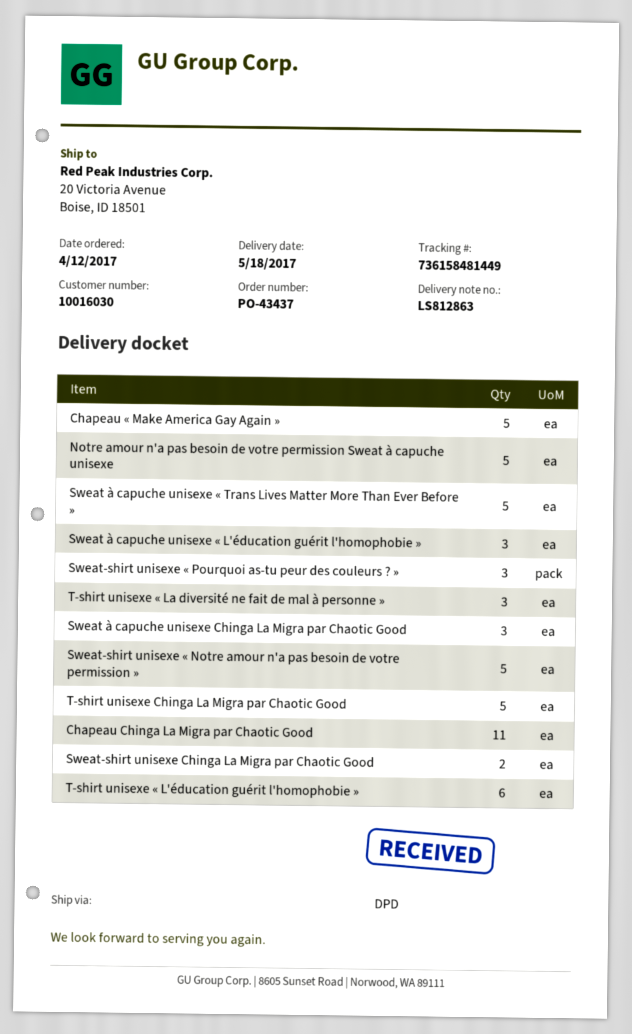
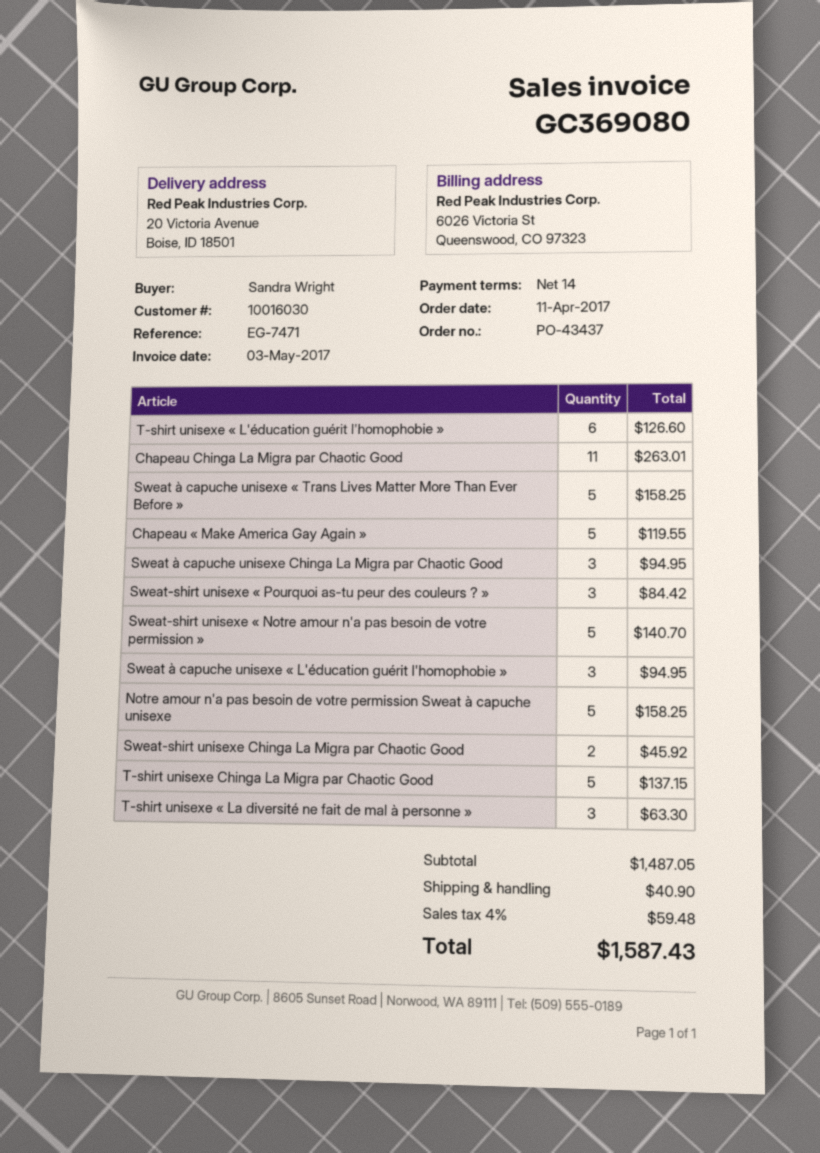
order date: 2017-04-12 -> 2017-04-11

